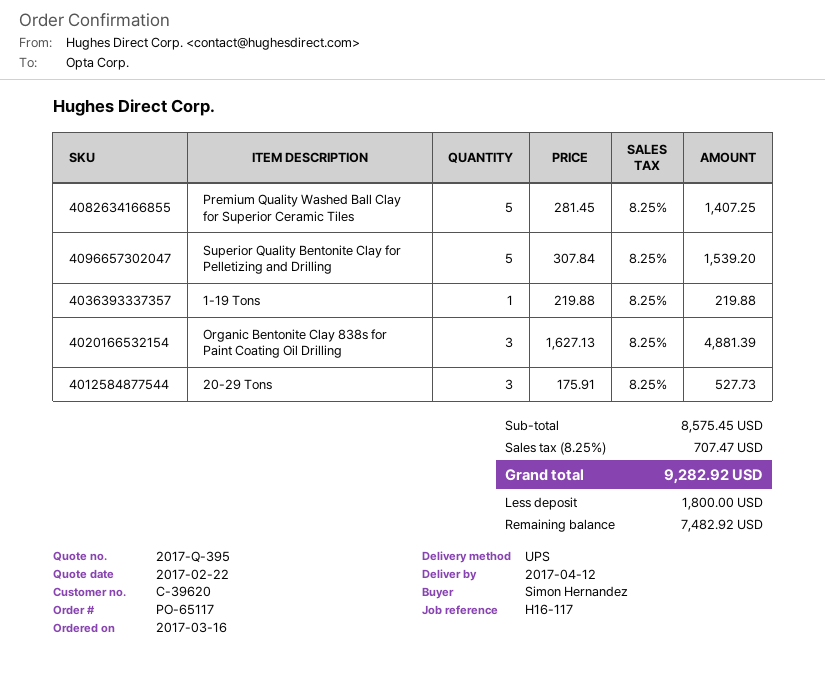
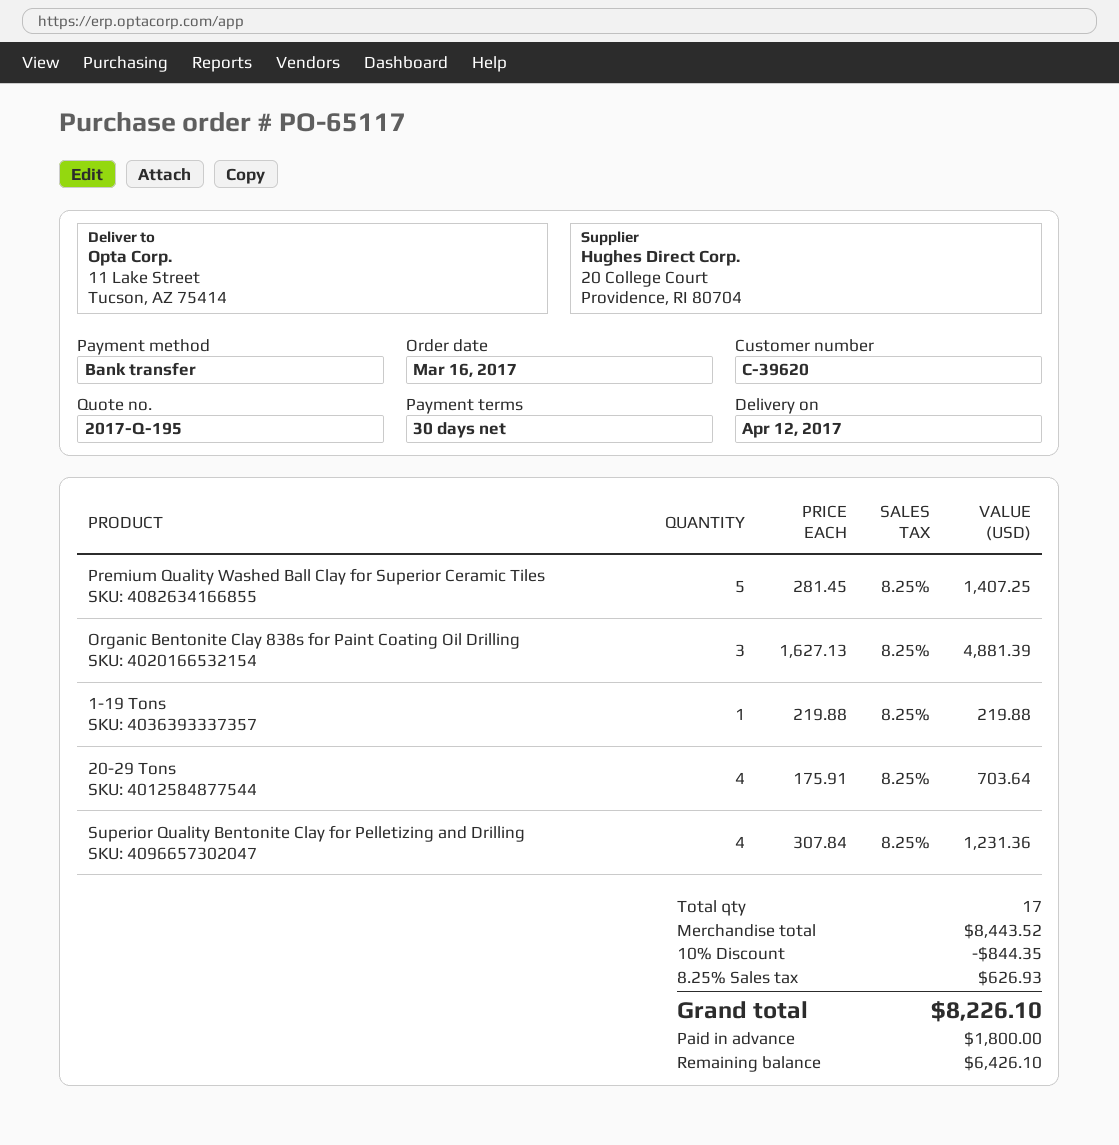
quote number: 2017-Q-395 -> 2017-Q-195
Superior Quality Bentonite Clay for Pelletizing and Drilling: 5 x 307.84 = 1539.20 -> 4 x 307.84 = 1231.36
20-29 Tons: 3 x 175.91 = 527.73 -> 4 x 175.91 = 703.64
subtotal: 8575.45 -> 8443.52
discount: none -> 10% = 844.35
tax: 8.25% = 707.47 -> 8.25% = 626.93
total: 9282.92 -> 8226.10
balance: 7482.92 -> 6426.10

